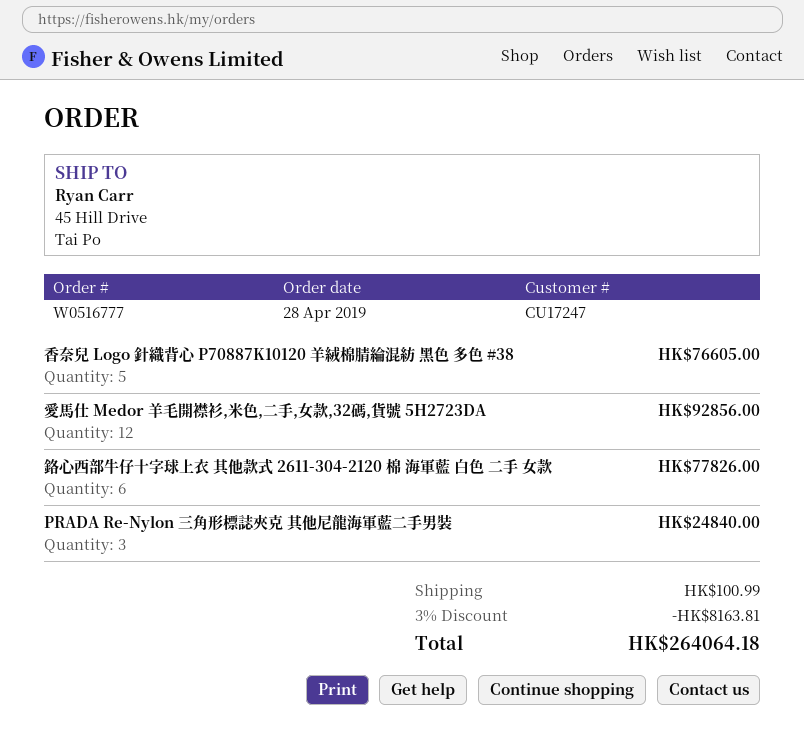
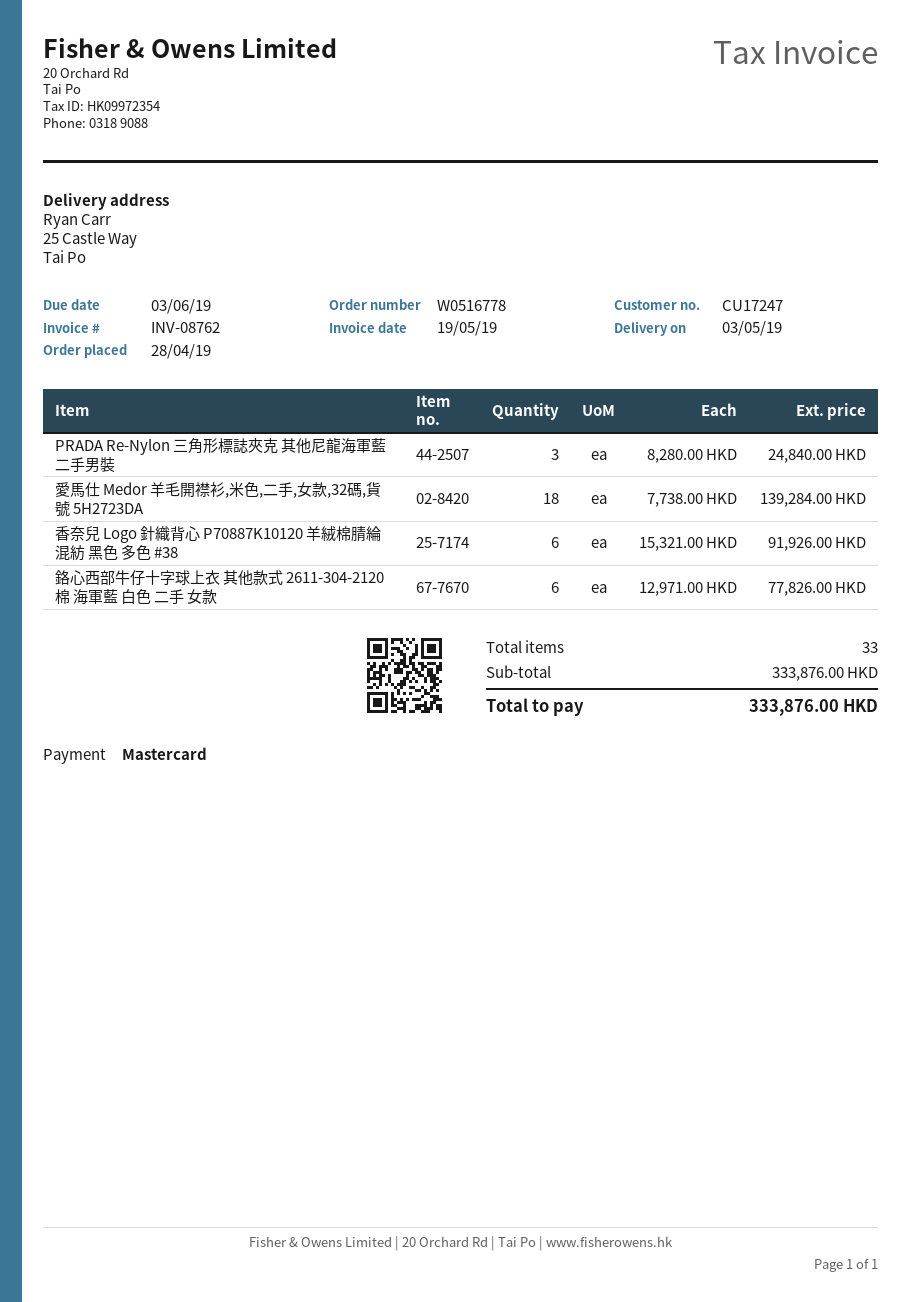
order number: W0516777 -> W0516778
ship to: 45 Hill Drive, Tai Po -> 25 Castle Way, Tai Po
香奈兒 Logo 針織背心 P70887K10120 羊絨棉腈綸混紡 黑色 多色 #38: 5 for 76605.00 -> 6 for 91926.00
愛馬仕 Medor 羊毛開襟衫,米色,二手,女款,32碼,貨號 5H2723DA: 12 for 92856.00 -> 18 for 139284.00
discount: 3% = 8163.81 -> none
shipping: 100.99 -> none
total: 264064.18 -> 333876.00

